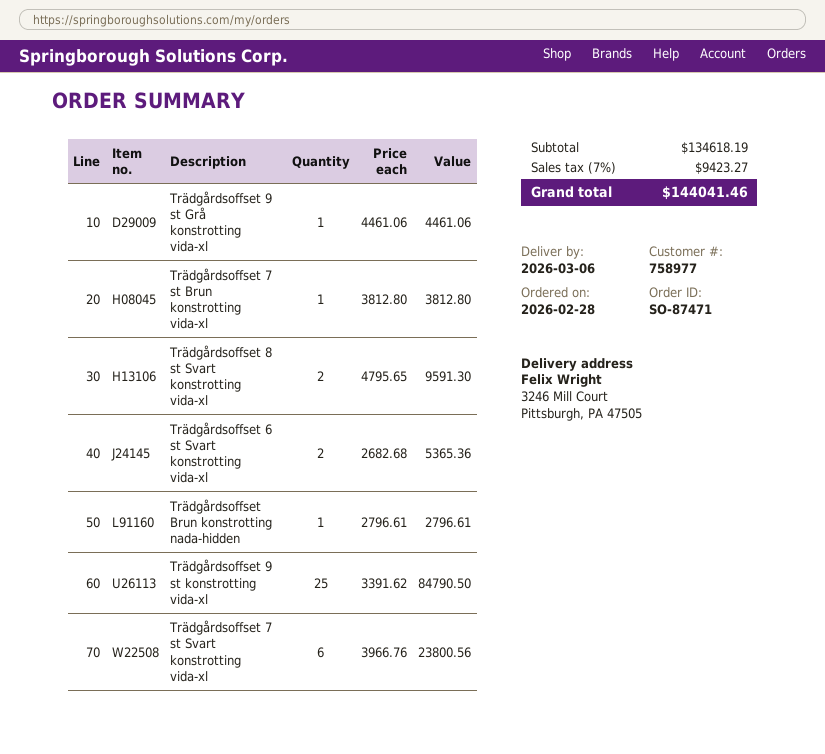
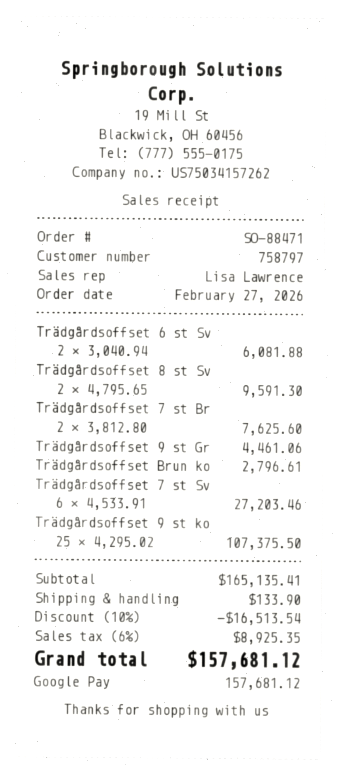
order number: SO-87471 -> SO-88471
order date: 2026-02-28 -> 2026-02-27
customer number: 758977 -> 758797
Trädgårdsoffset 7 st Brun konstrotting vida-xl: 1 x 3812.80 = 3812.80 -> 2 x 3812.80 = 7625.60
Trädgårdsoffset 6 st Svart konstrotting vida-xl: 2 x 2682.68 = 5365.36 -> 2 x 3040.94 = 6081.88
Trädgårdsoffset 9 st konstrotting vida-xl: 25 x 3391.62 = 84790.50 -> 25 x 4295.02 = 107375.50
Trädgårdsoffset 7 st Svart konstrotting vida-xl: 6 x 3966.76 = 23800.56 -> 6 x 4533.91 = 27203.46
subtotal: 134618.19 -> 165135.41
discount: none -> 10% = 16513.54
shipping: none -> 133.90
tax: 7% = 9423.27 -> 6% = 8925.35
total: 144041.46 -> 157681.12

